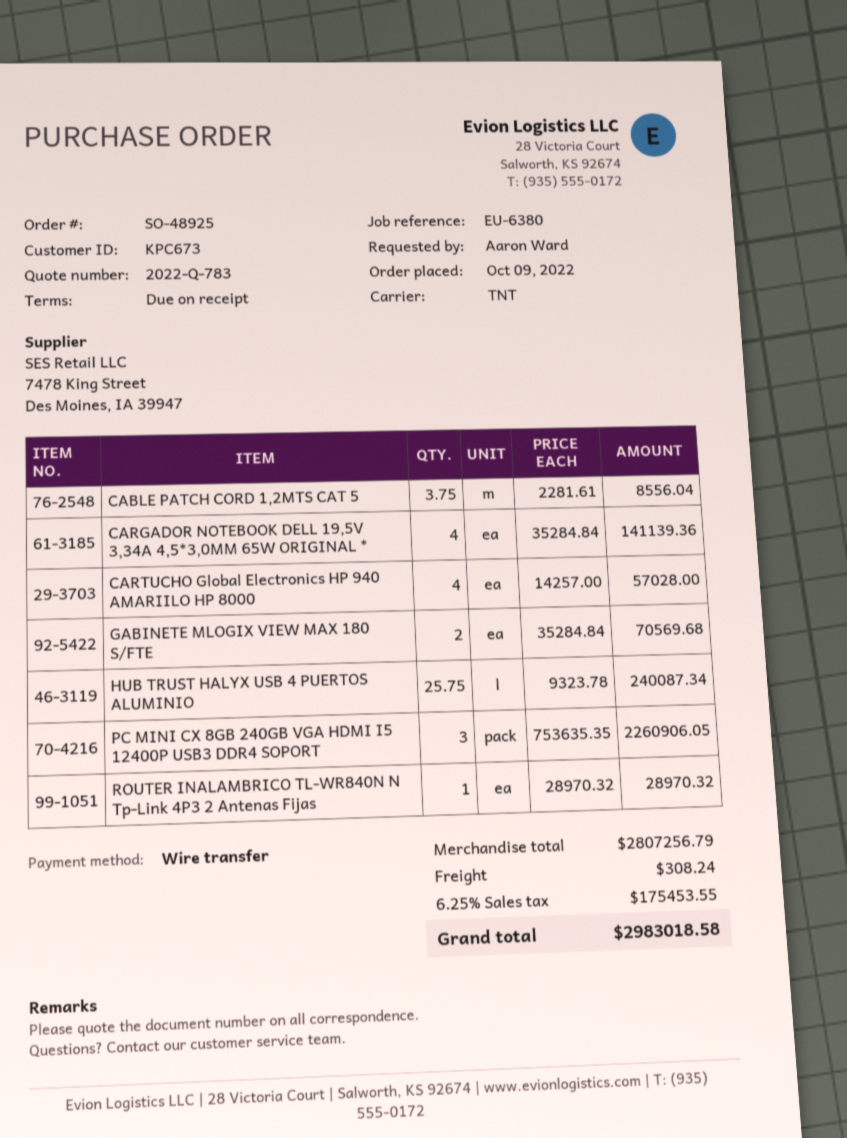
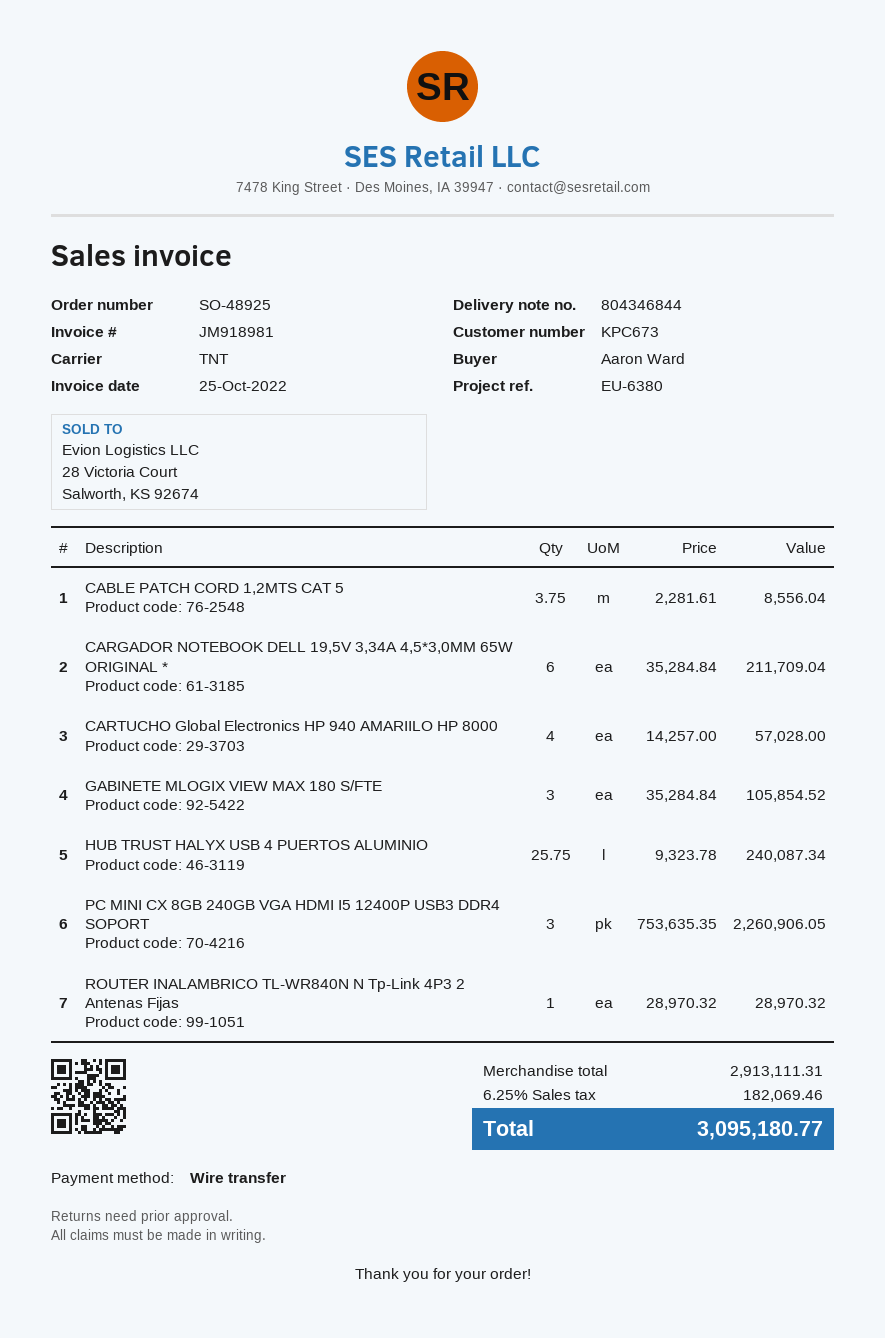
CARGADOR NOTEBOOK DELL 19,5V 3,34A 4,5*3,0MM 65W ORIGINAL *: 4 x 35284.84 = 141139.36 -> 6 x 35284.84 = 211709.04
GABINETE MLOGIX VIEW MAX 180 S/FTE: 2 x 35284.84 = 70569.68 -> 3 x 35284.84 = 105854.52
subtotal: 2807256.79 -> 2913111.31
shipping: 308.24 -> none
tax: 6.25% = 175453.55 -> 6.25% = 182069.46
total: 2983018.58 -> 3095180.77

